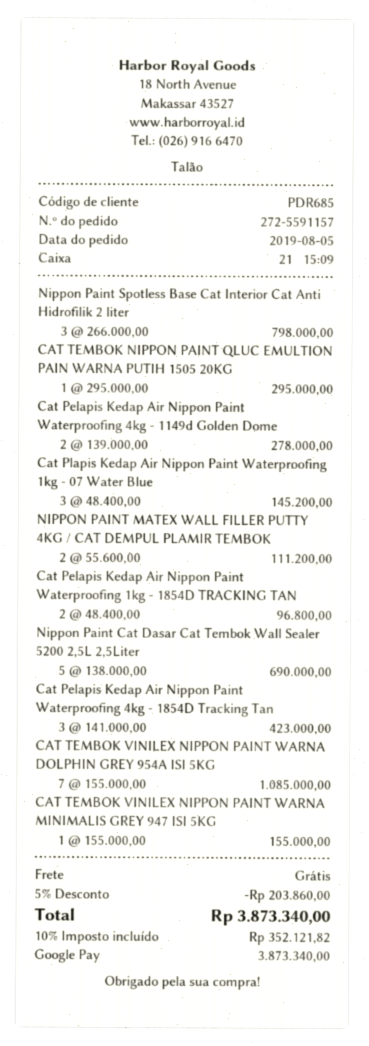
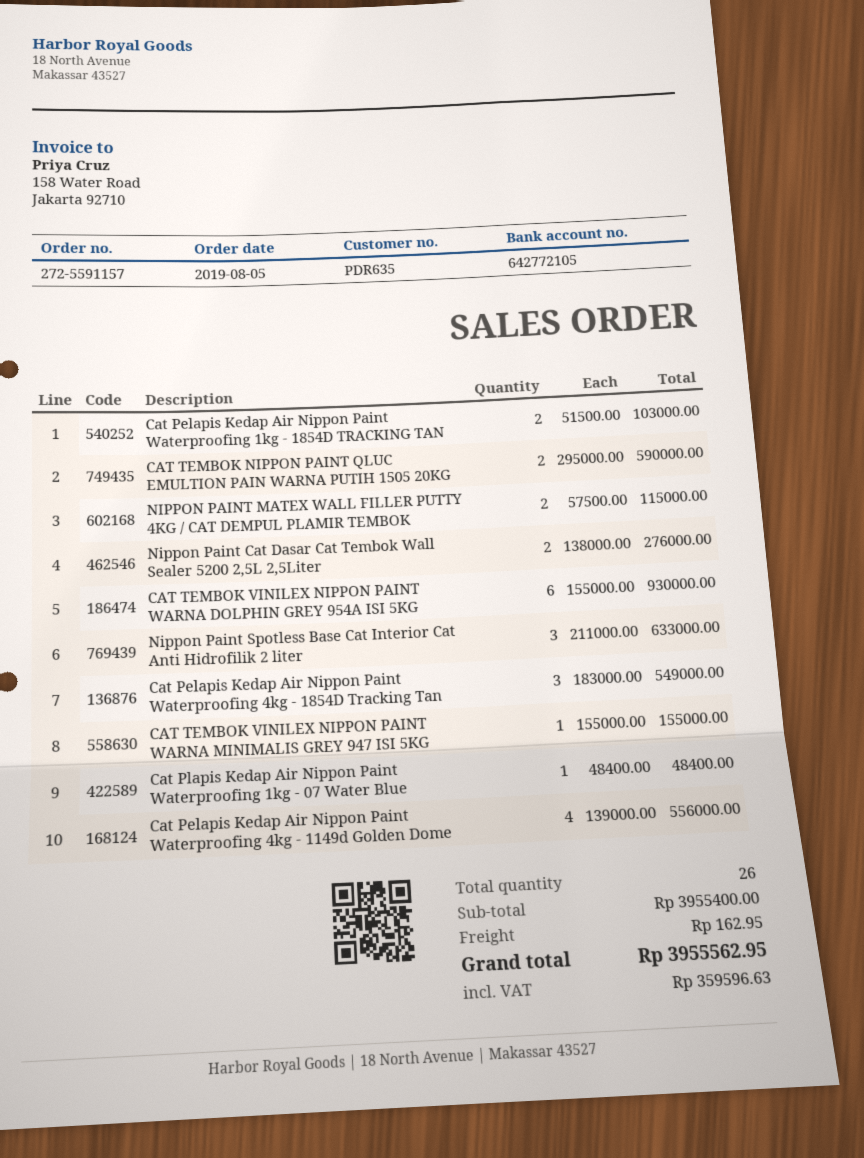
customer number: PDR685 -> PDR635
Nippon Paint Spotless Base Cat Interior Cat Anti Hidrofilik 2 liter: 3 x 266000.00 = 798000.00 -> 3 x 211000.00 = 633000.00
CAT TEMBOK NIPPON PAINT QLUC EMULTION PAIN WARNA PUTIH 1505 20KG: 1 x 295000.00 = 295000.00 -> 2 x 295000.00 = 590000.00
Cat Pelapis Kedap Air Nippon Paint Waterproofing 4kg - 1149d Golden Dome: 2 x 139000.00 = 278000.00 -> 4 x 139000.00 = 556000.00
Cat Plapis Kedap Air Nippon Paint Waterproofing 1kg - 07 Water Blue: 3 x 48400.00 = 145200.00 -> 1 x 48400.00 = 48400.00
NIPPON PAINT MATEX WALL FILLER PUTTY 4KG / CAT DEMPUL PLAMIR TEMBOK: 2 x 55600.00 = 111200.00 -> 2 x 57500.00 = 115000.00
Cat Pelapis Kedap Air Nippon Paint Waterproofing 1kg - 1854D TRACKING TAN: 2 x 48400.00 = 96800.00 -> 2 x 51500.00 = 103000.00
Nippon Paint Cat Dasar Cat Tembok Wall Sealer 5200 2,5L 2,5Liter: 5 x 138000.00 = 690000.00 -> 2 x 138000.00 = 276000.00
Cat Pelapis Kedap Air Nippon Paint Waterproofing 4kg - 1854D Tracking Tan: 3 x 141000.00 = 423000.00 -> 3 x 183000.00 = 549000.00
CAT TEMBOK VINILEX NIPPON PAINT WARNA DOLPHIN GREY 954A ISI 5KG: 7 x 155000.00 = 1085000.00 -> 6 x 155000.00 = 930000.00
discount: 5% = 203860.00 -> none
shipping: 0.00 -> 162.95
tax: 352121.82 -> 359596.63
total: 3873340.00 -> 3955562.95

